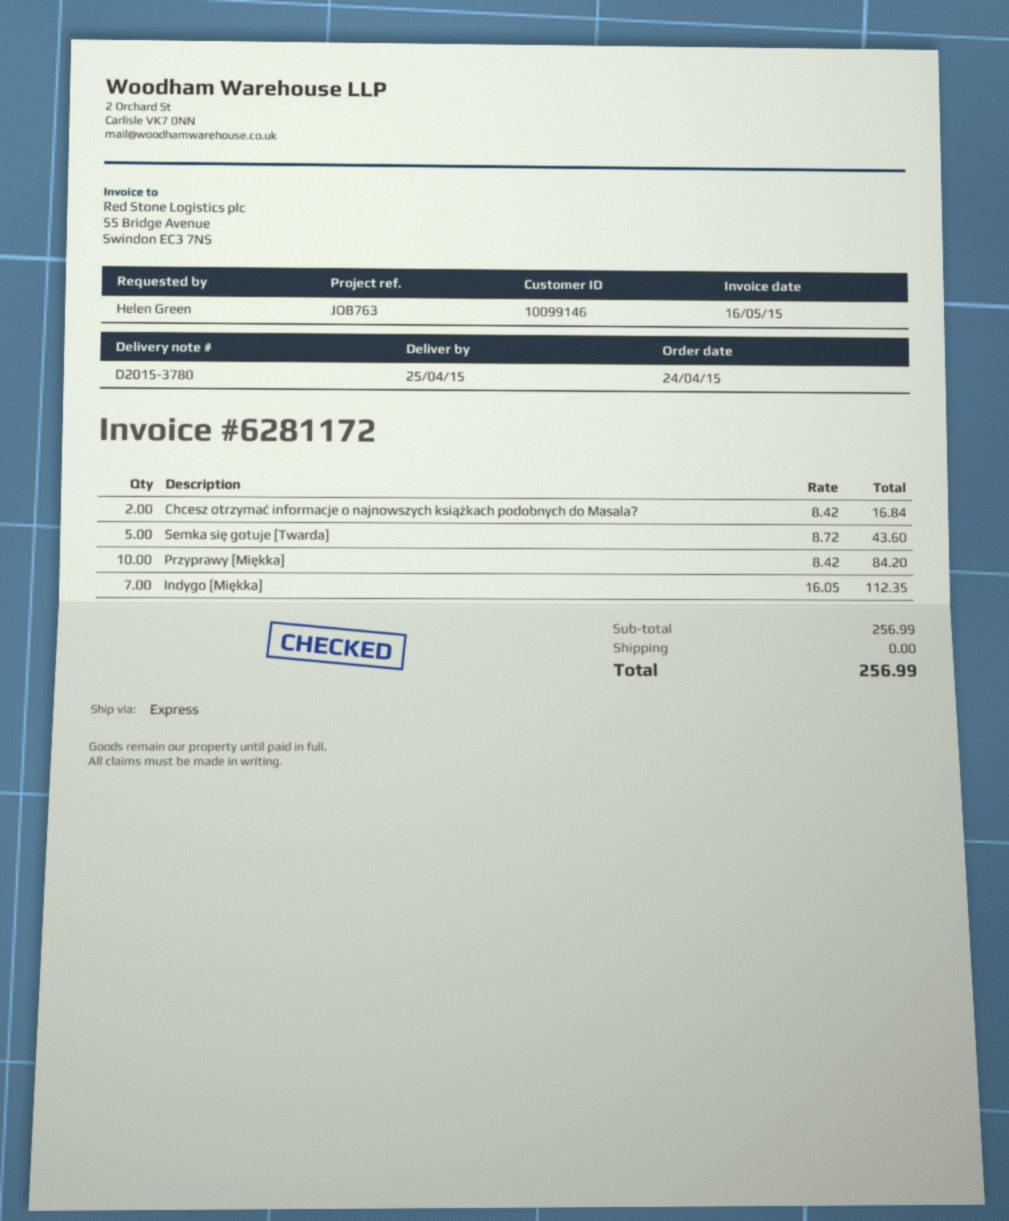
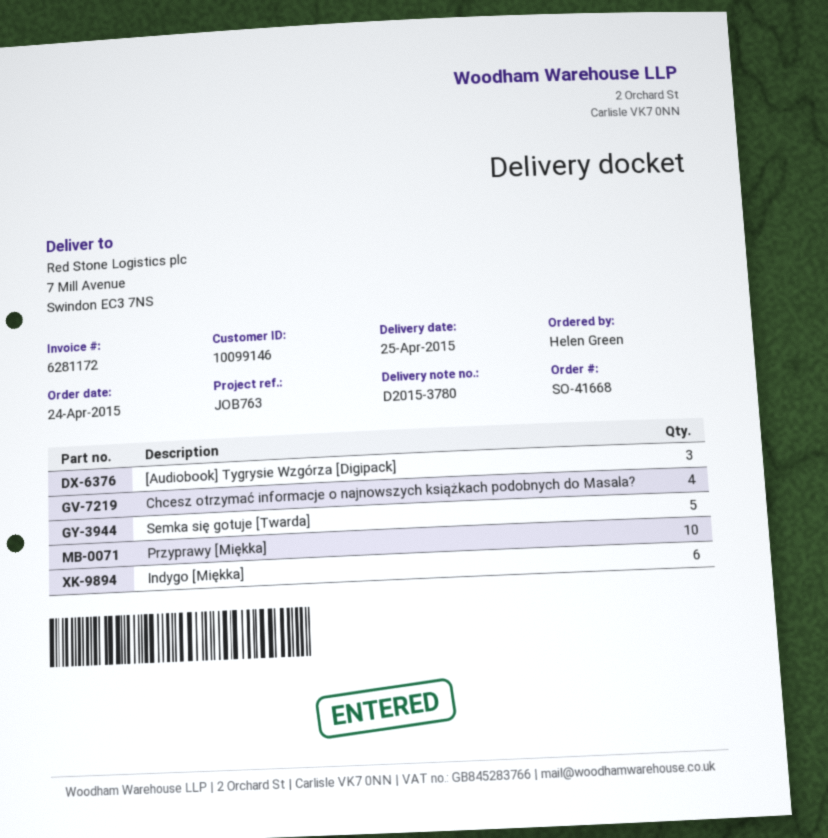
Chcesz otrzymać informacje o najnowszych książkach podobnych do Masala?: 2 -> 4
Indygo [Miękka]: 7 -> 6
[Audiobook] Tygrysie Wzgórza [Digipack]: none -> 3

